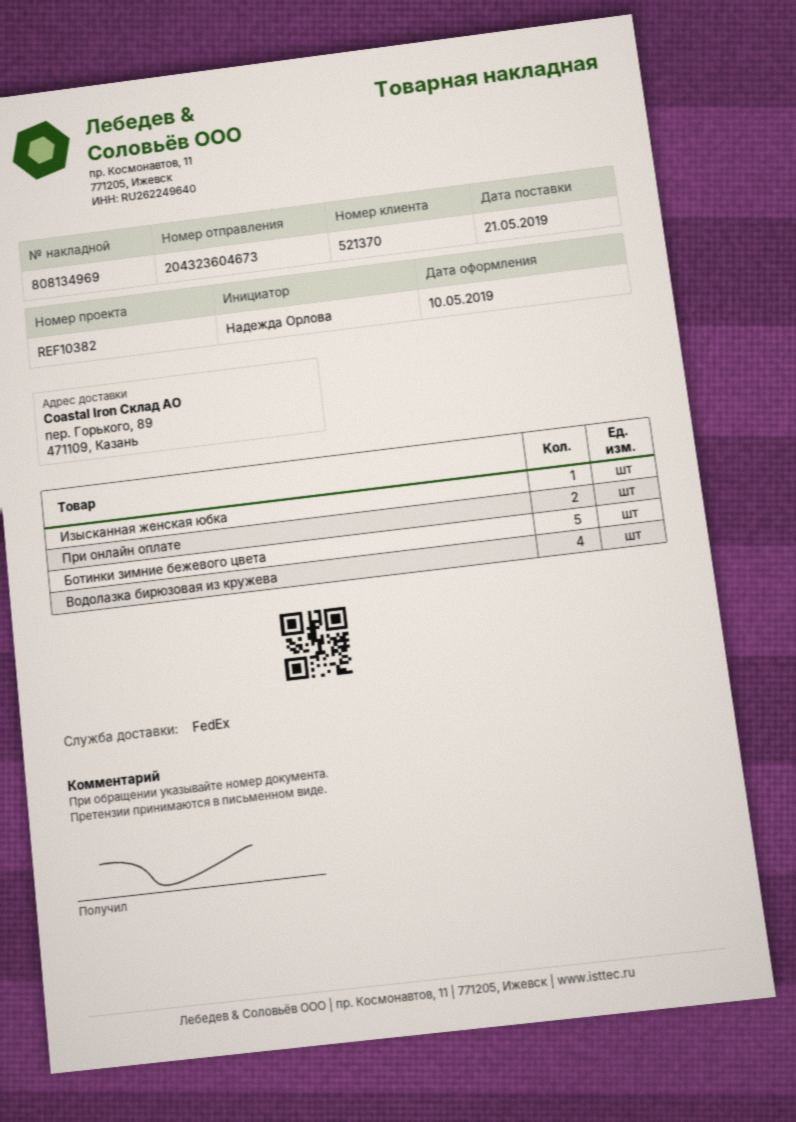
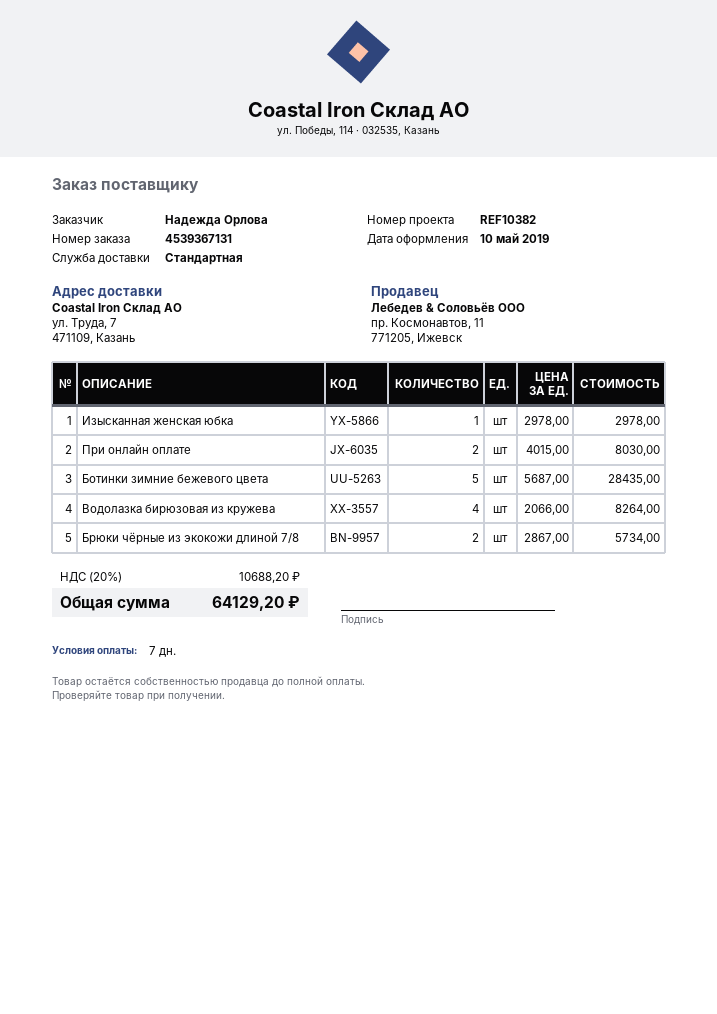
shipping method: FedEx -> standard
ship to: пер. Горького, 89, 471109, Казань -> ул. Труда, 7, 471109, Казань
Брюки чёрные из экокожи длиной 7/8: none -> 2

